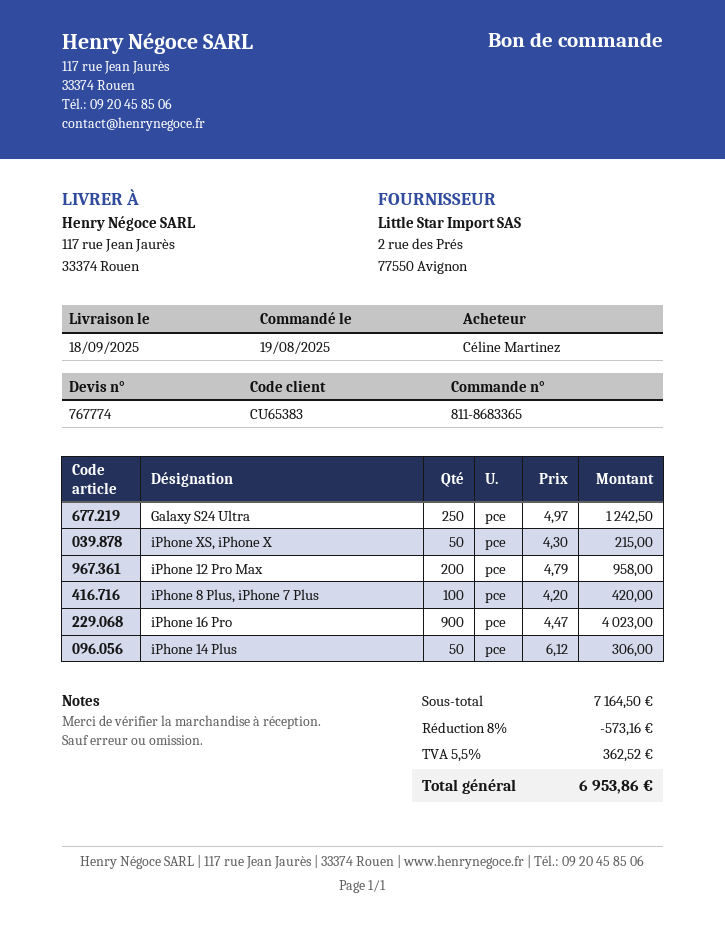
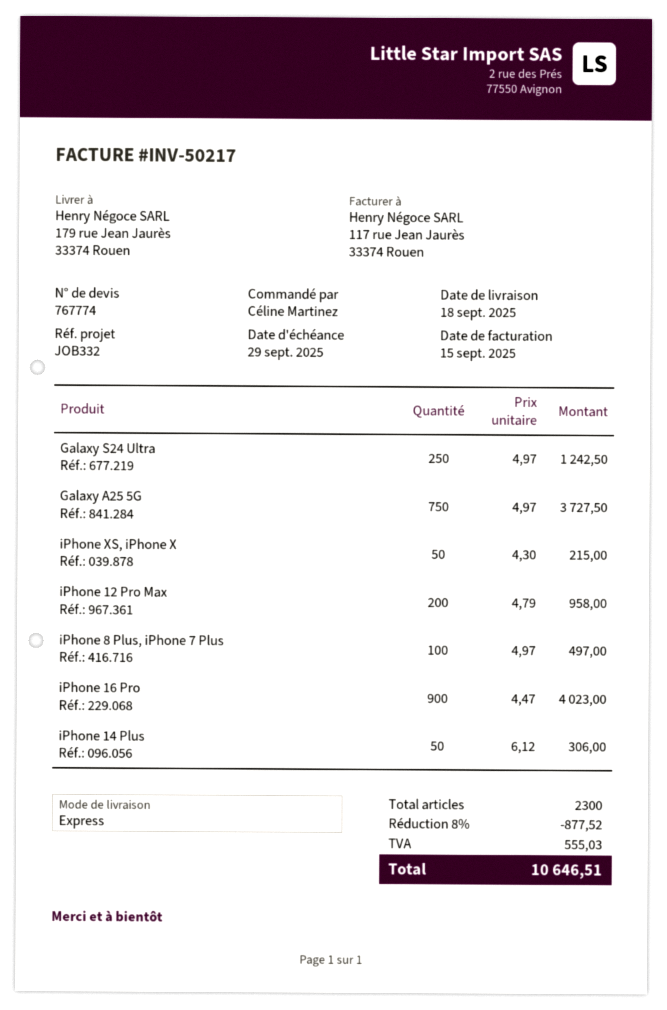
ship to: 117 rue Jean Jaurès, 33374 Rouen -> 179 rue Jean Jaurès, 33374 Rouen
iPhone 8 Plus, iPhone 7 Plus: 100 x 4.20 = 420.00 -> 100 x 4.97 = 497.00
Galaxy A25 5G: none -> 750 x 4.97 = 3727.50
discount: 8% = 573.16 -> 8% = 877.52
tax: 362.52 -> 555.03
total: 6953.86 -> 10646.51

